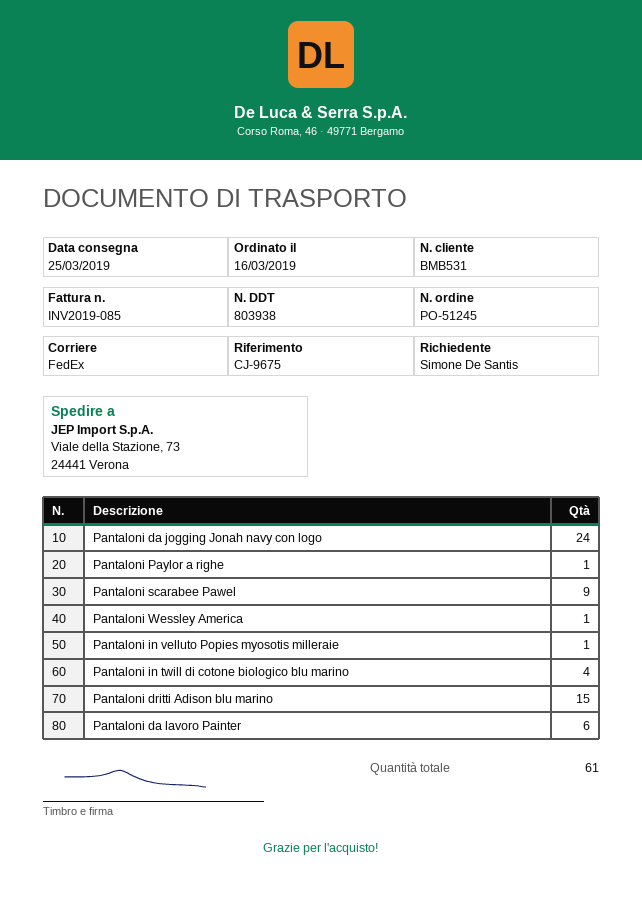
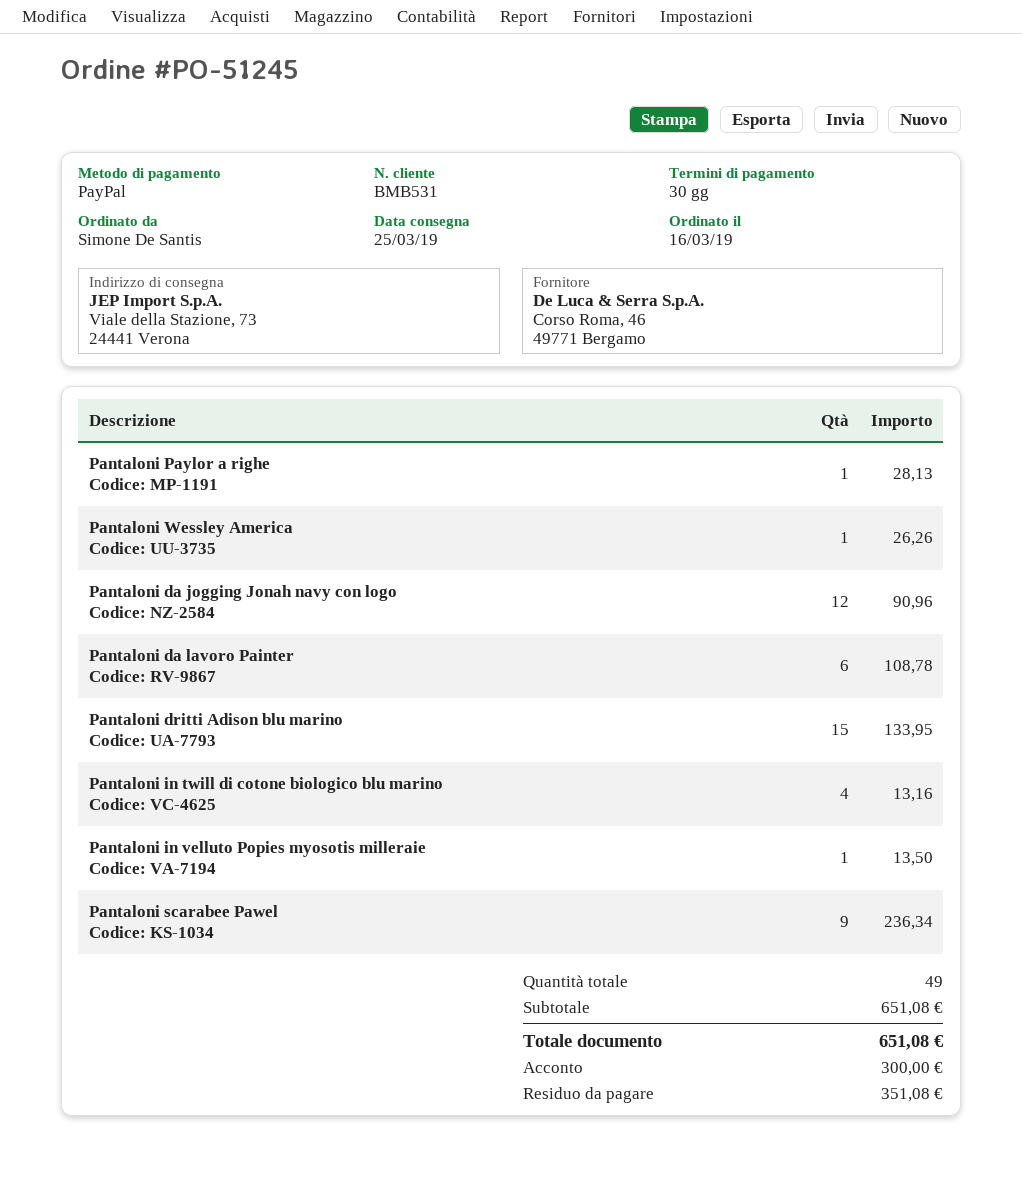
Pantaloni da jogging Jonah navy con logo: 24 -> 12
total quantity: 61 -> 49

